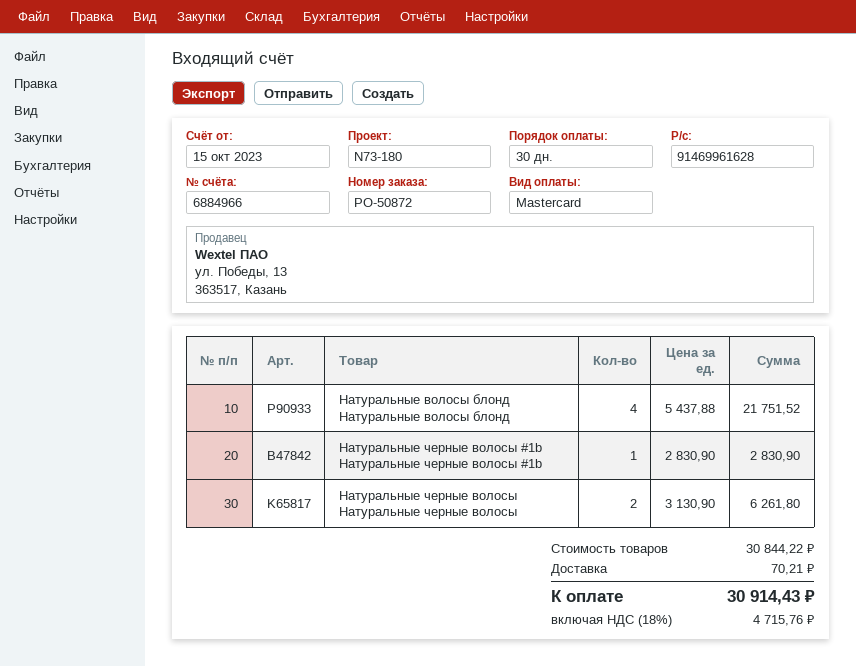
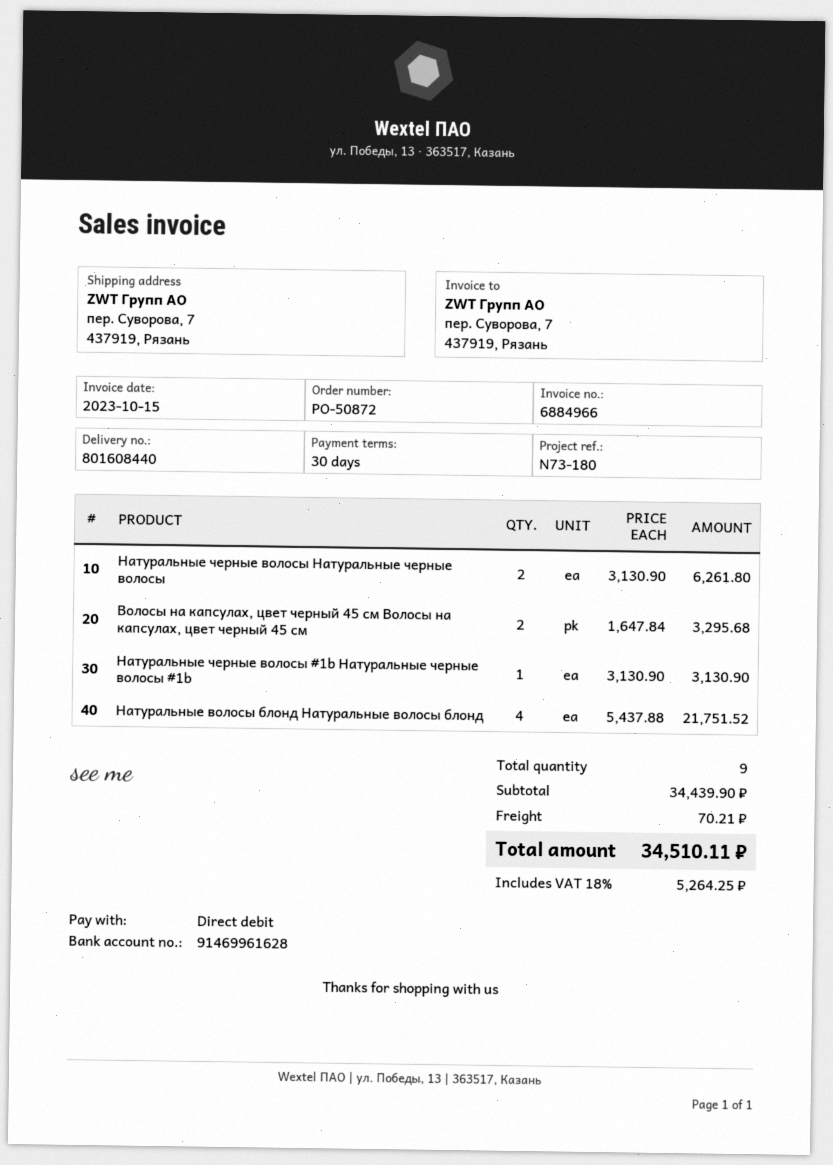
payment method: Mastercard -> direct debit
Натуральные черные волосы #1b Натуральные черные волосы #1b: 1 x 2830.90 = 2830.90 -> 1 x 3130.90 = 3130.90
Волосы на капсулах, цвет черный 45 см Волосы на капсулах, цвет черный 45 см: none -> 2 x 1647.84 = 3295.68
subtotal: 30844.22 -> 34439.90
tax: 18% = 4715.76 -> 18% = 5264.25
total: 30914.43 -> 34510.11

